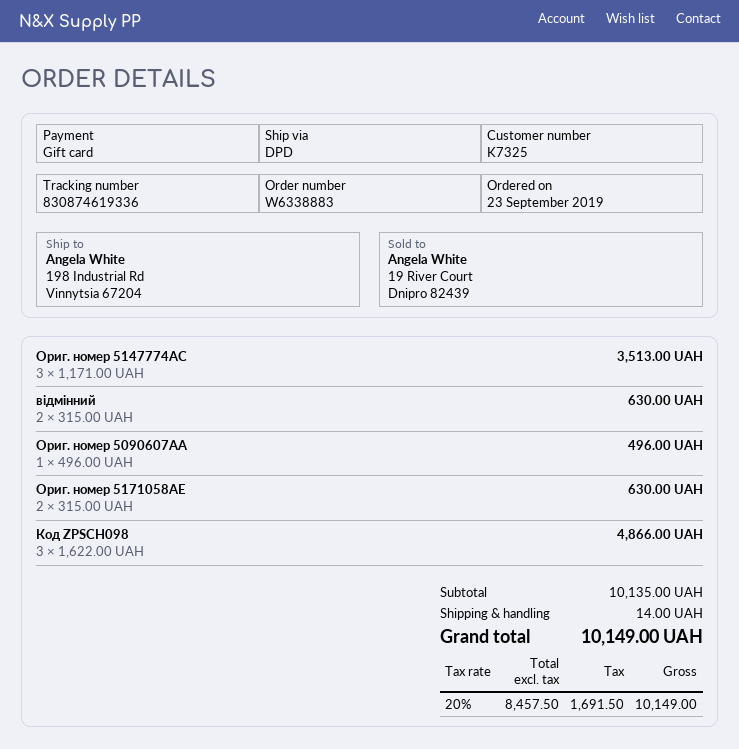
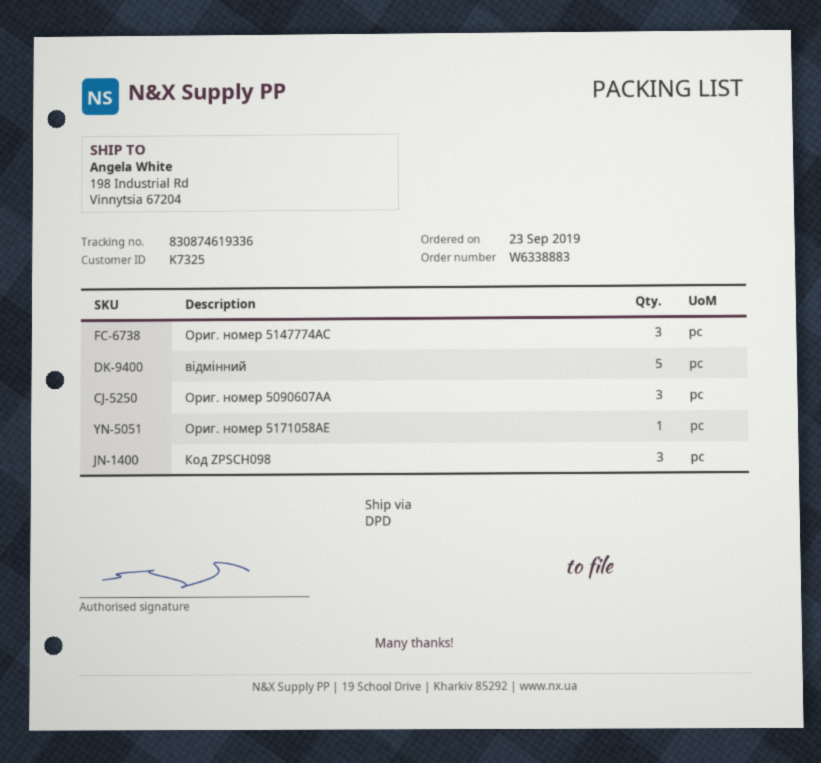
відмінний: 2 -> 5
Ориг. номер 5090607AA: 1 -> 3
Ориг. номер 5171058AE: 2 -> 1

